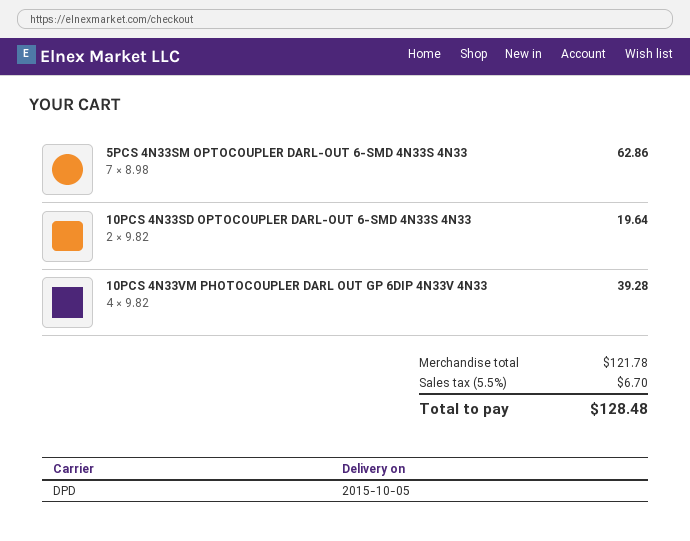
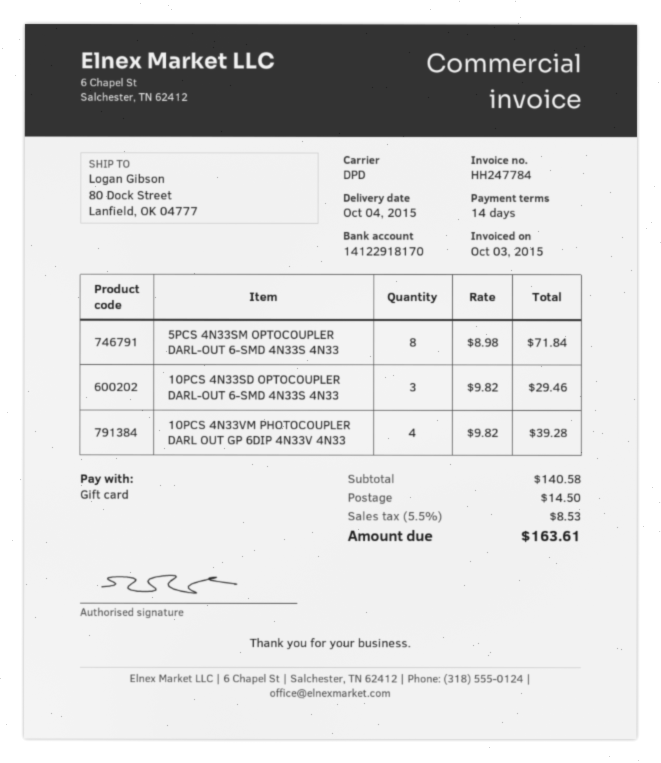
delivery date: 2015-10-05 -> 2015-10-04
5PCS 4N33SM OPTOCOUPLER DARL-OUT 6-SMD 4N33S 4N33: 7 x 8.98 = 62.86 -> 8 x 8.98 = 71.84
10PCS 4N33SD OPTOCOUPLER DARL-OUT 6-SMD 4N33S 4N33: 2 x 9.82 = 19.64 -> 3 x 9.82 = 29.46
subtotal: 121.78 -> 140.58
shipping: none -> 14.50
tax: 5.5% = 6.70 -> 5.5% = 8.53
total: 128.48 -> 163.61

